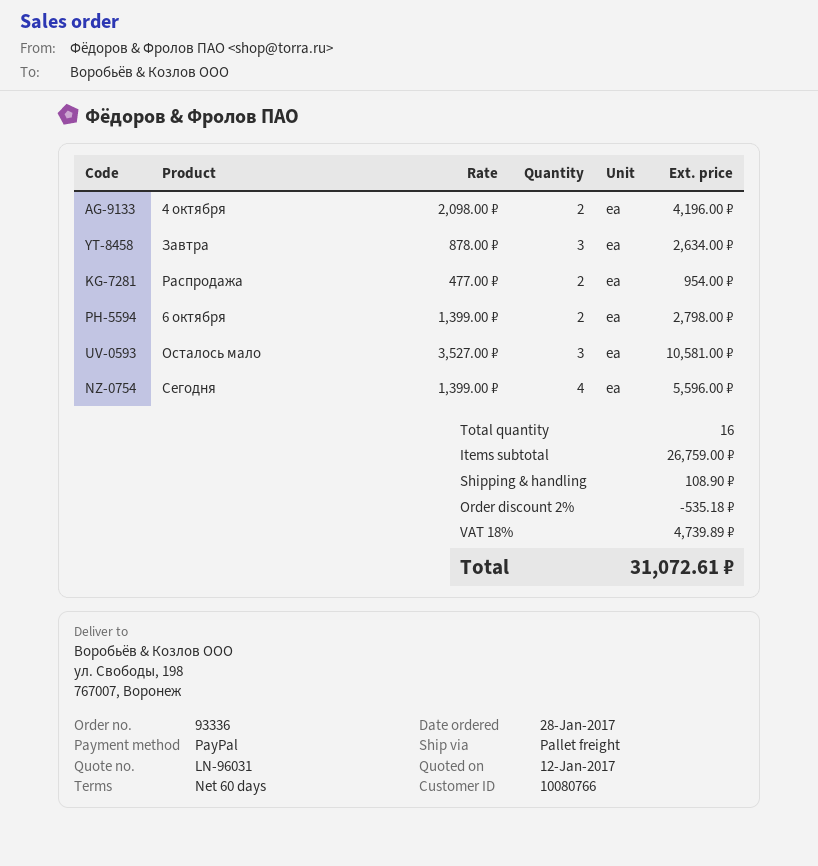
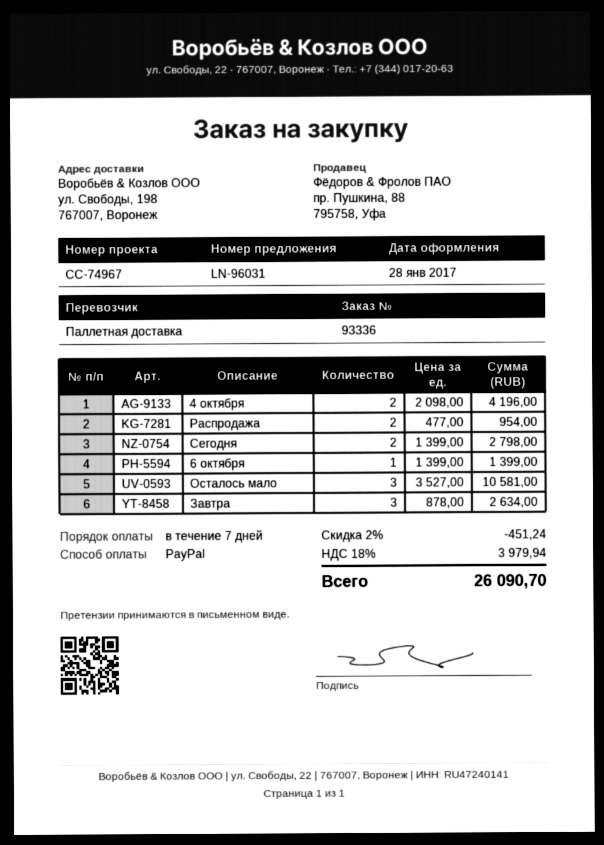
payment terms: 60 days -> 7 days
6 октября: 2 x 1399.00 = 2798.00 -> 1 x 1399.00 = 1399.00
Сегодня: 4 x 1399.00 = 5596.00 -> 2 x 1399.00 = 2798.00
discount: 2% = 535.18 -> 2% = 451.24
shipping: 108.90 -> none
tax: 18% = 4739.89 -> 18% = 3979.94
total: 31072.61 -> 26090.70

